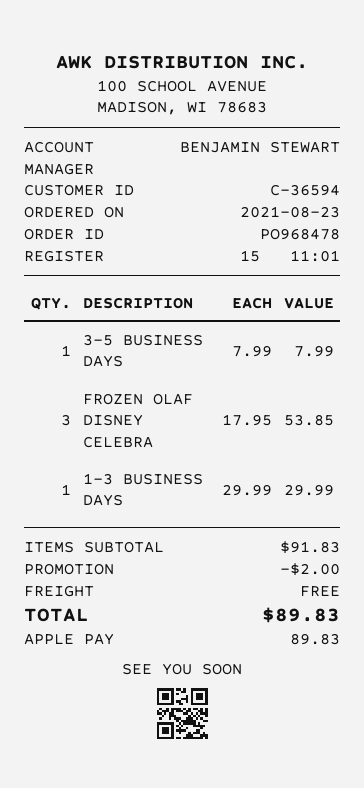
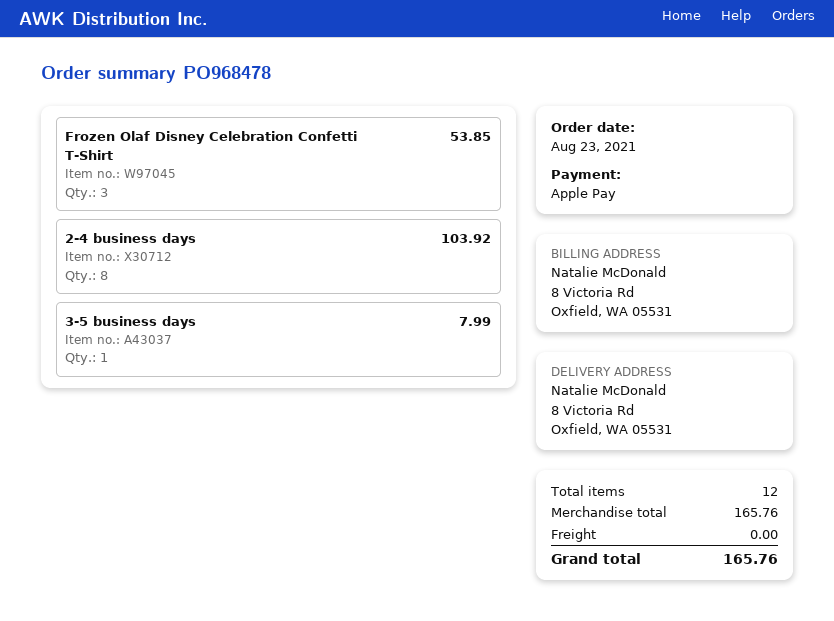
1-3 BUSINESS DAYS: 1 for 29.99 -> none
2-4 business days: none -> 8 for 103.92
subtotal: 91.83 -> 165.76
discount: 2.00 -> none
total: 89.83 -> 165.76

